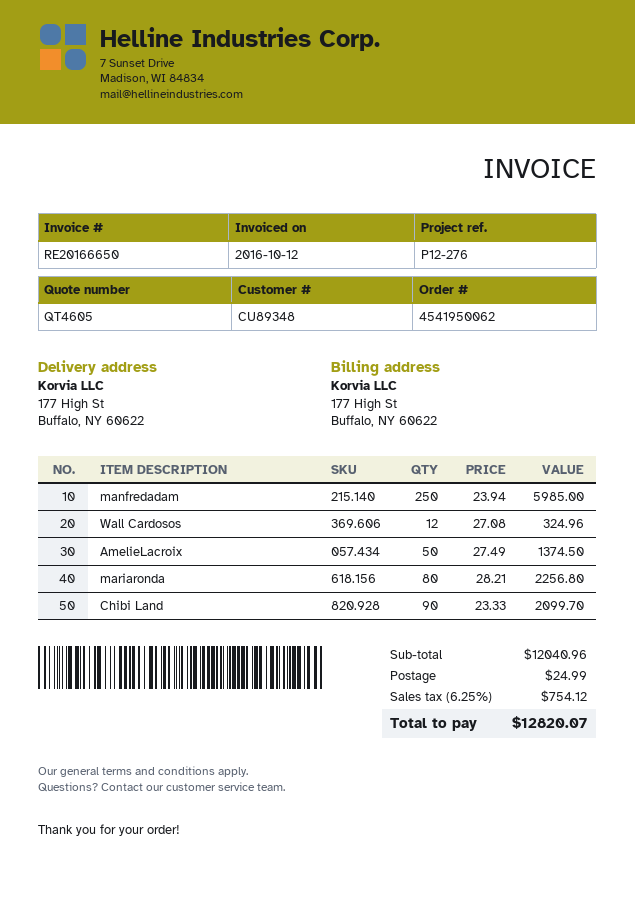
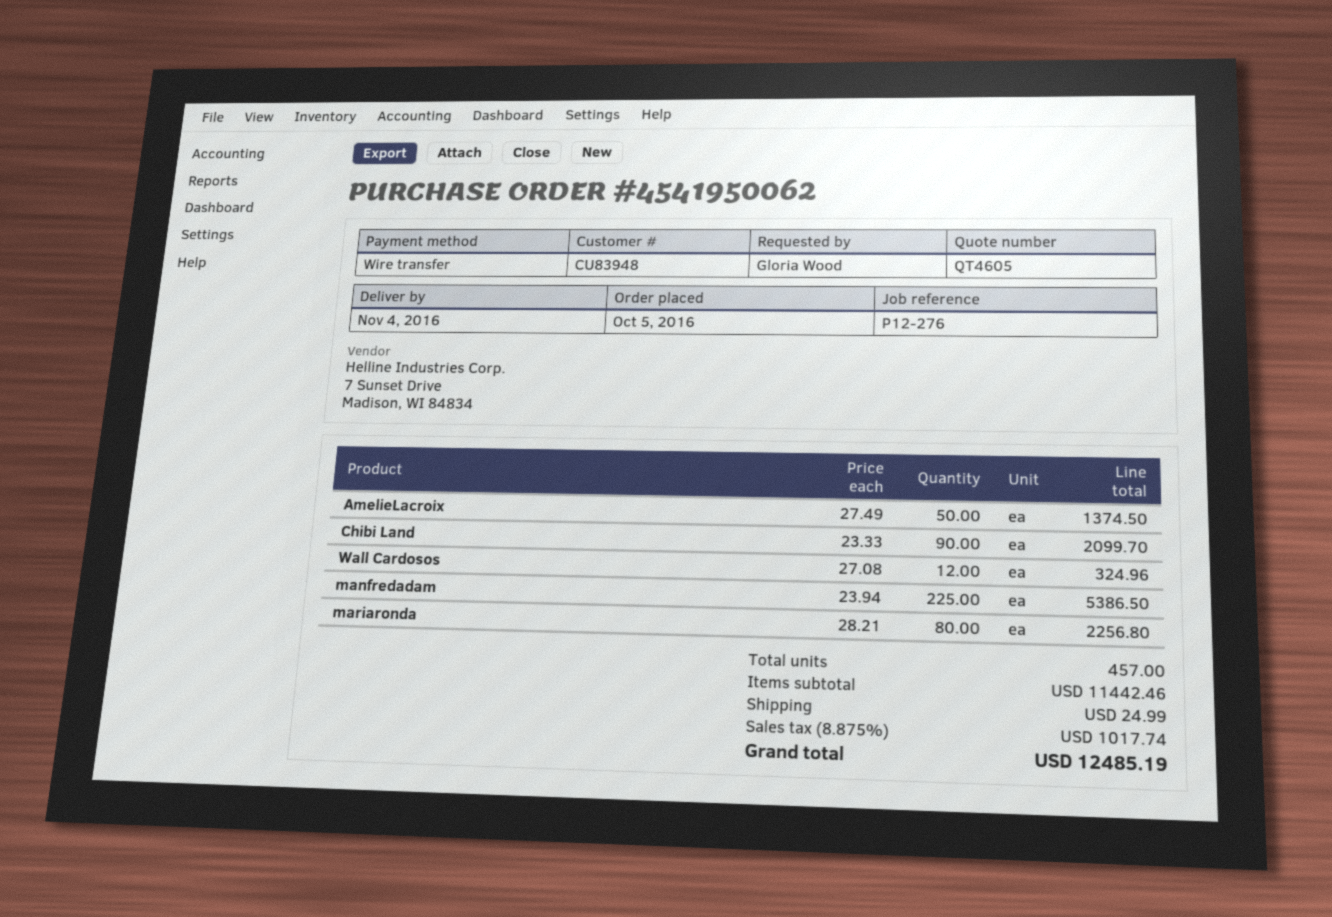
customer number: CU89348 -> CU83948
manfredadam: 250 x 23.94 = 5985.00 -> 225 x 23.94 = 5386.50
subtotal: 12040.96 -> 11442.46
tax: 6.25% = 754.12 -> 8.875% = 1017.74
total: 12820.07 -> 12485.19

